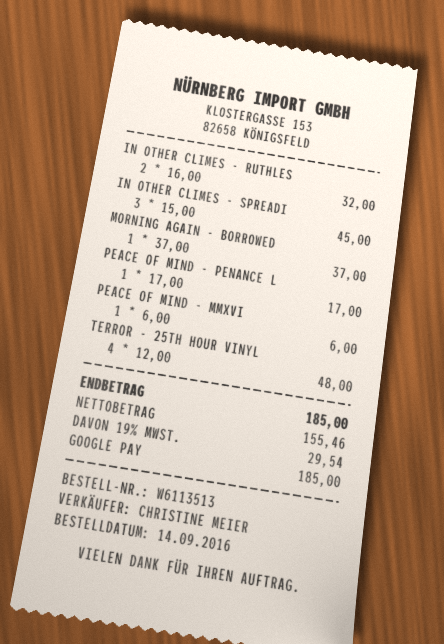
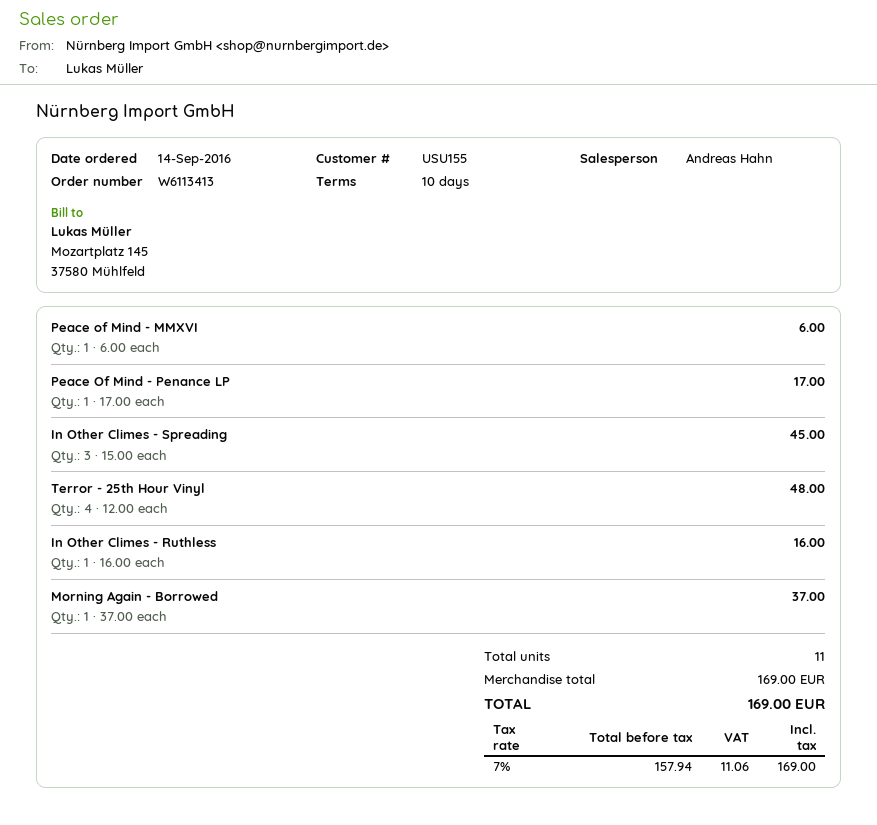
order number: W6113513 -> W6113413
sales rep: CHRISTINE MEIER -> Andreas Hahn
IN OTHER CLIMES - RUTHLES: 2 x 16.00 = 32.00 -> 1 x 16.00 = 16.00
net: 155.46 -> 157.94
tax: 19% = 29.54 -> 7% = 11.06
total: 185.00 -> 169.00

